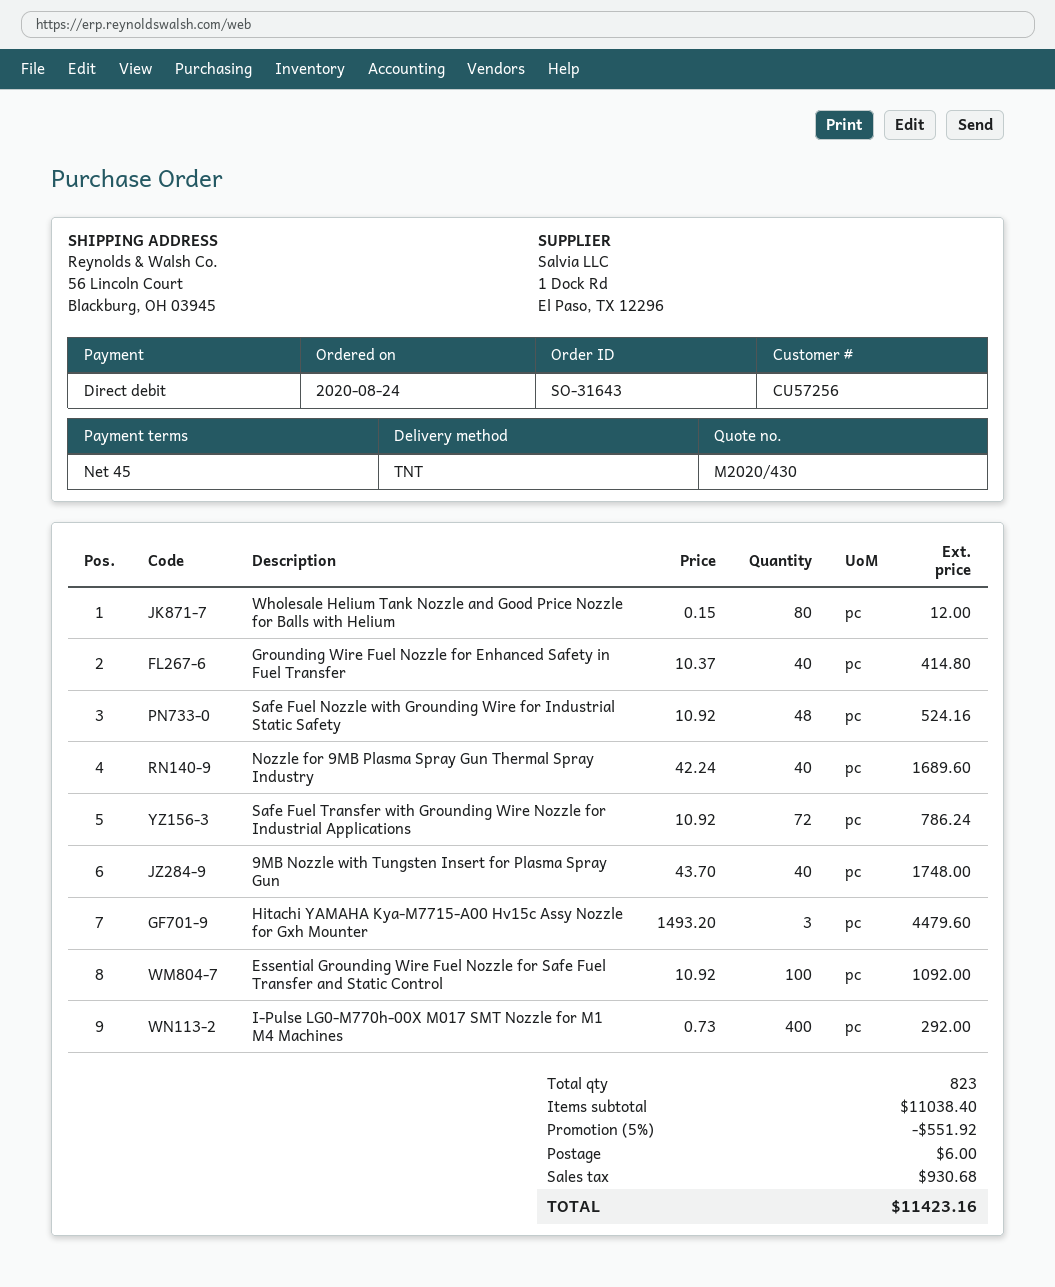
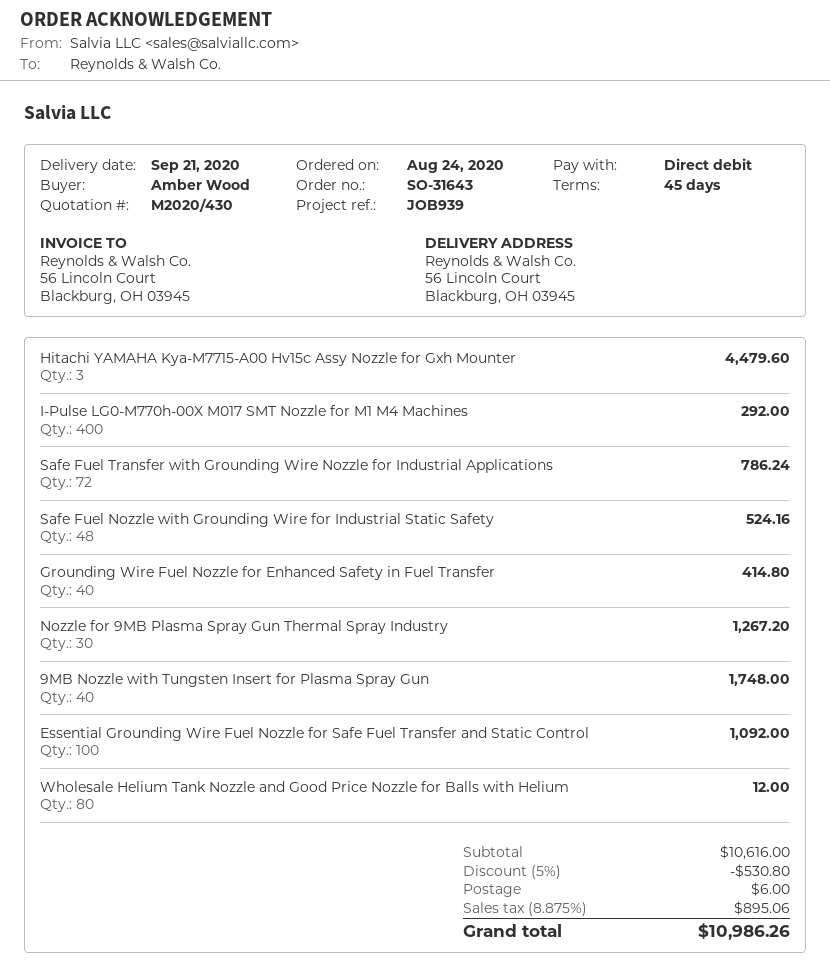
Nozzle for 9MB Plasma Spray Gun Thermal Spray Industry: 40 for 1689.60 -> 30 for 1267.20
subtotal: 11038.40 -> 10616.00
discount: 5% = 551.92 -> 5% = 530.80
tax: 930.68 -> 895.06
total: 11423.16 -> 10986.26

